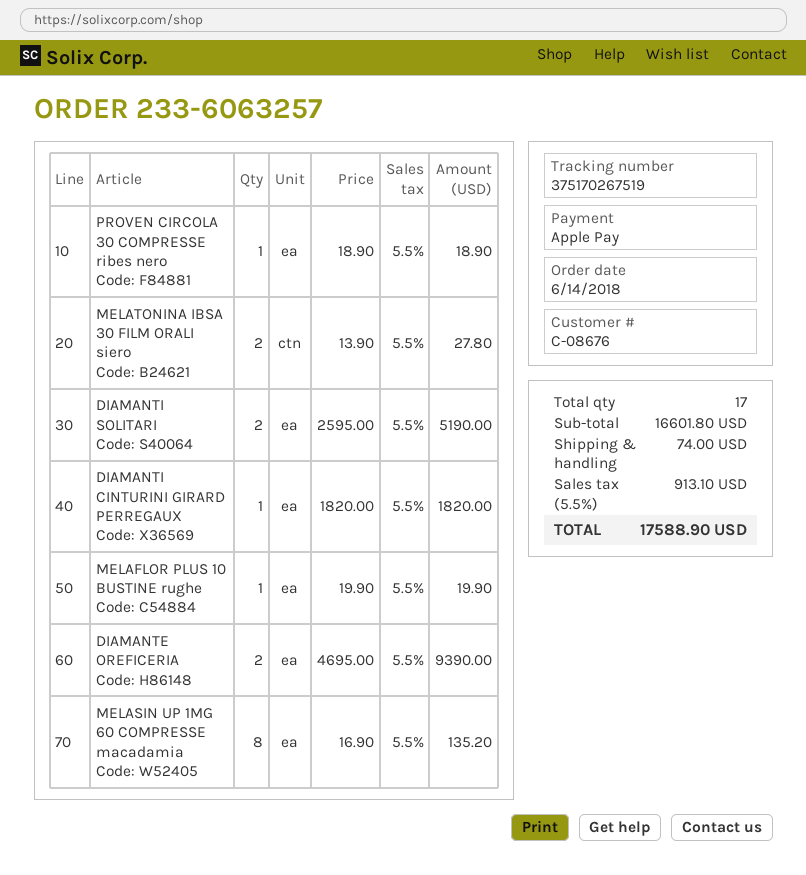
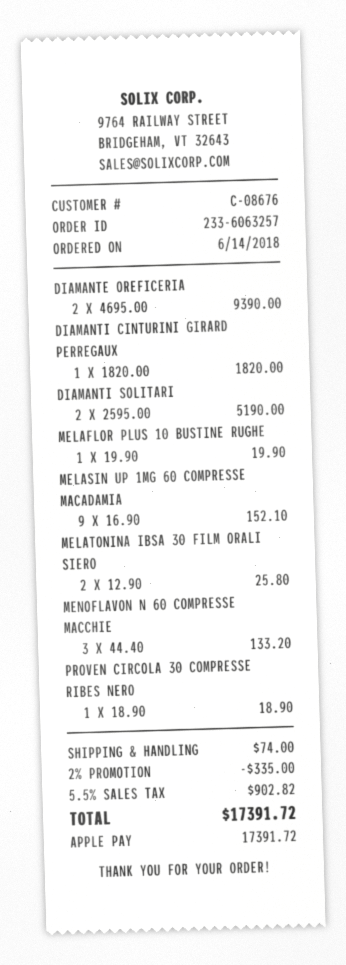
MELATONINA IBSA 30 FILM ORALI siero: 2 x 13.90 = 27.80 -> 2 x 12.90 = 25.80
MELASIN UP 1MG 60 COMPRESSE macadamia: 8 x 16.90 = 135.20 -> 9 x 16.90 = 152.10
MENOFLAVON N 60 COMPRESSE MACCHIE: none -> 3 x 44.40 = 133.20
discount: none -> 2% = 335.00
tax: 5.5% = 913.10 -> 5.5% = 902.82
total: 17588.90 -> 17391.72

